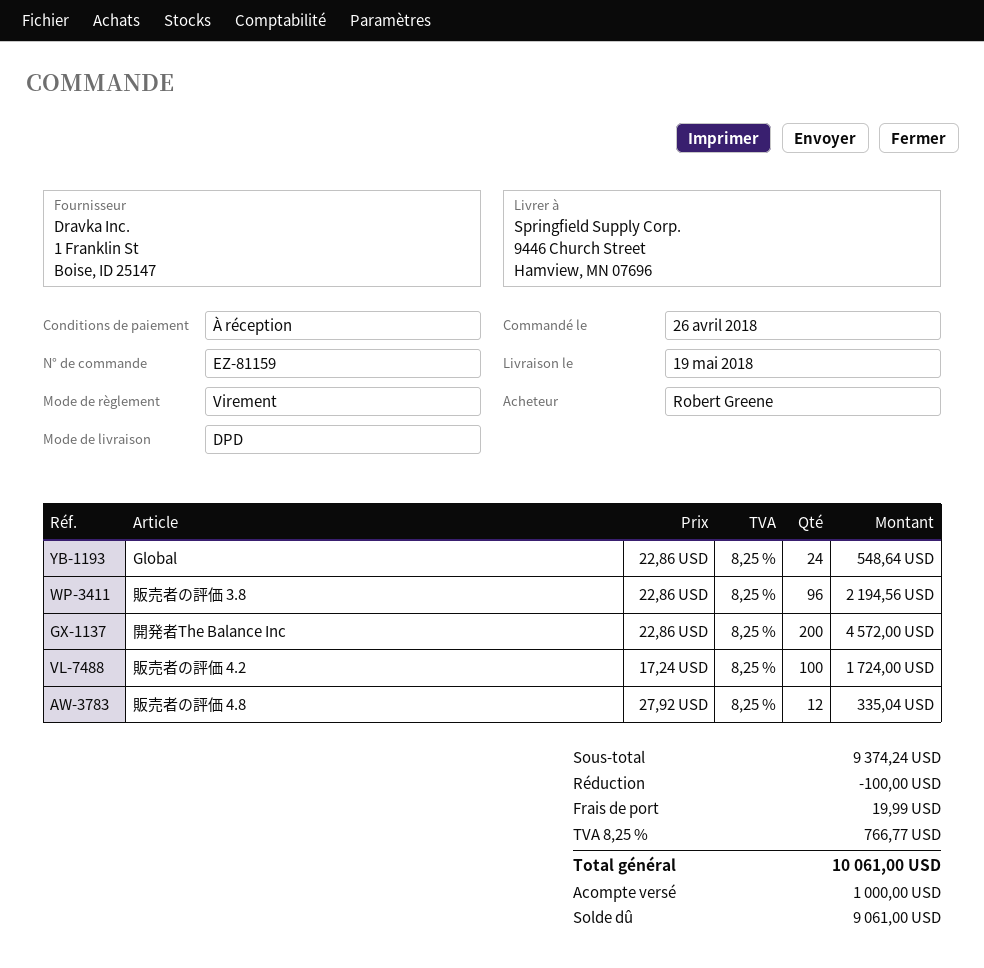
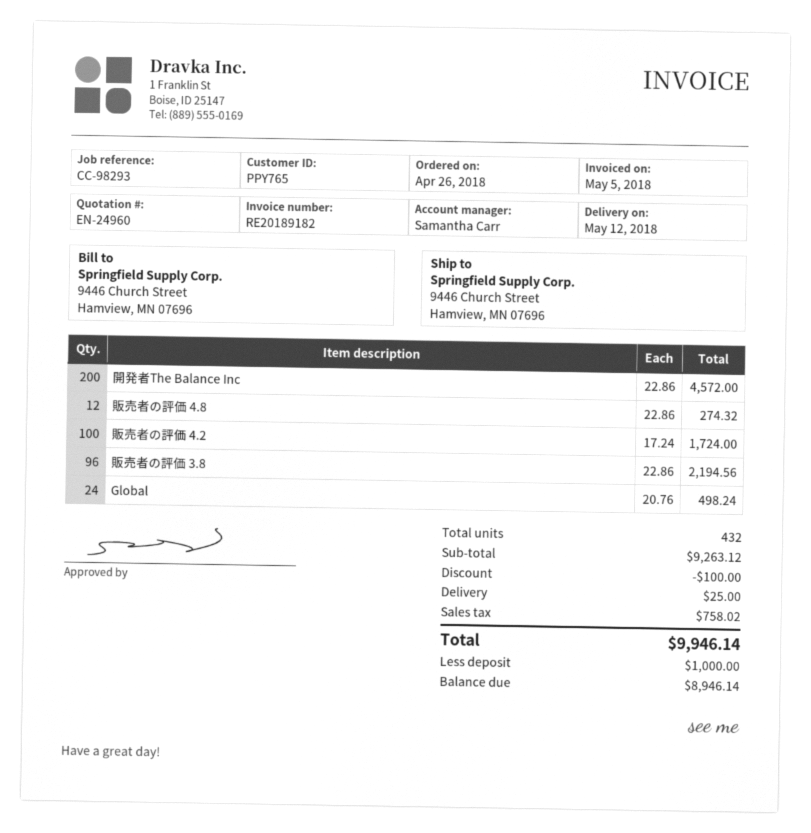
delivery date: 2018-05-19 -> 2018-05-12
Global: 24 x 22.86 = 548.64 -> 24 x 20.76 = 498.24
販売者の評価 4.8: 12 x 27.92 = 335.04 -> 12 x 22.86 = 274.32
subtotal: 9374.24 -> 9263.12
shipping: 19.99 -> 25.00
tax: 766.77 -> 758.02
total: 10061.00 -> 9946.14
balance: 9061.00 -> 8946.14

